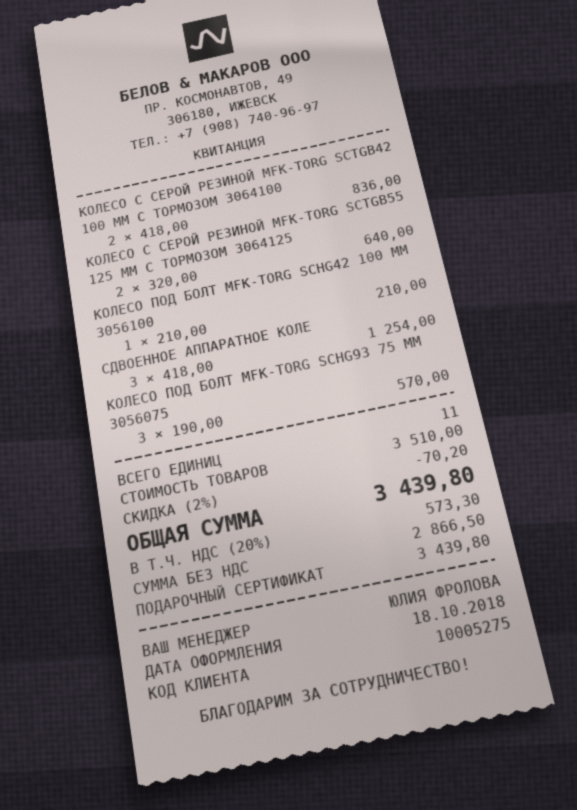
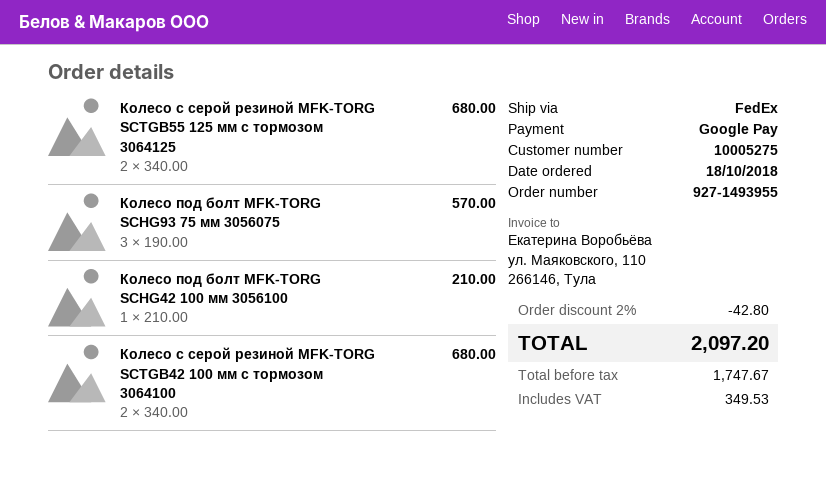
payment method: gift card -> Google Pay
КОЛЕСО С СЕРОЙ РЕЗИНОЙ MFK-TORG SCTGB42 100 ММ С ТОРМОЗОМ 3064100: 2 x 418.00 = 836.00 -> 2 x 340.00 = 680.00
КОЛЕСО С СЕРОЙ РЕЗИНОЙ MFK-TORG SCTGB55 125 ММ С ТОРМОЗОМ 3064125: 2 x 320.00 = 640.00 -> 2 x 340.00 = 680.00
СДВОЕННОЕ АППАРАТНОЕ КОЛЕ: 3 x 418.00 = 1254.00 -> none
discount: 2% = 70.20 -> 2% = 42.80
net: 2866.50 -> 1747.67
tax: 573.30 -> 349.53
total: 3439.80 -> 2097.20

